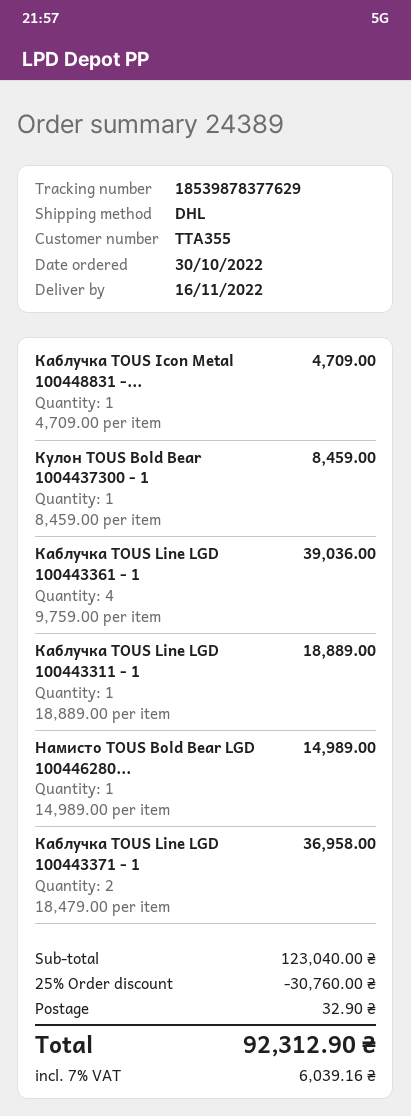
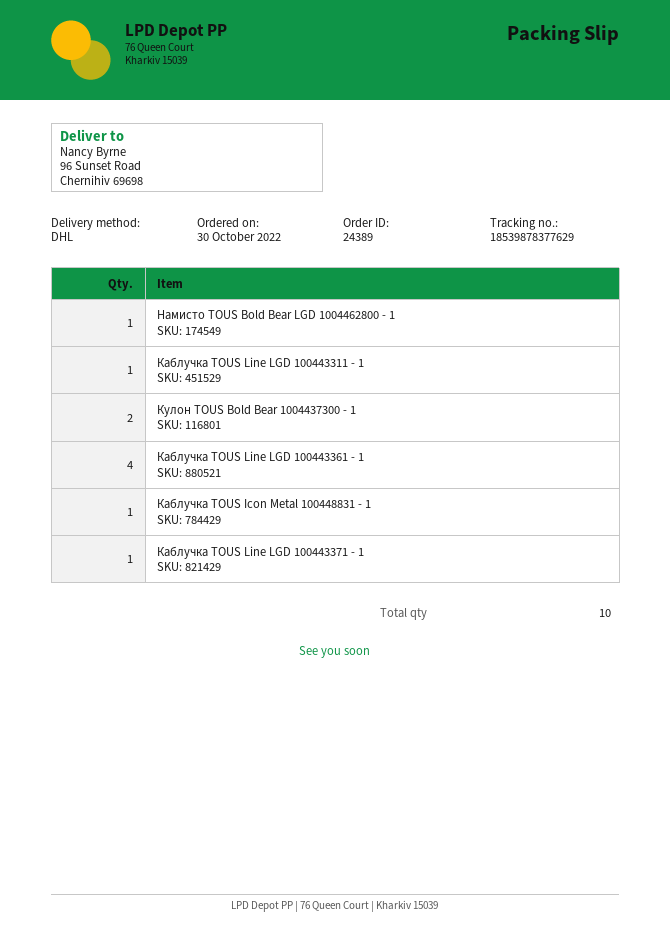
Кулон TOUS Bold Bear 1004437300 - 1: 1 -> 2
Каблучка TOUS Line LGD 100443371 - 1: 2 -> 1

